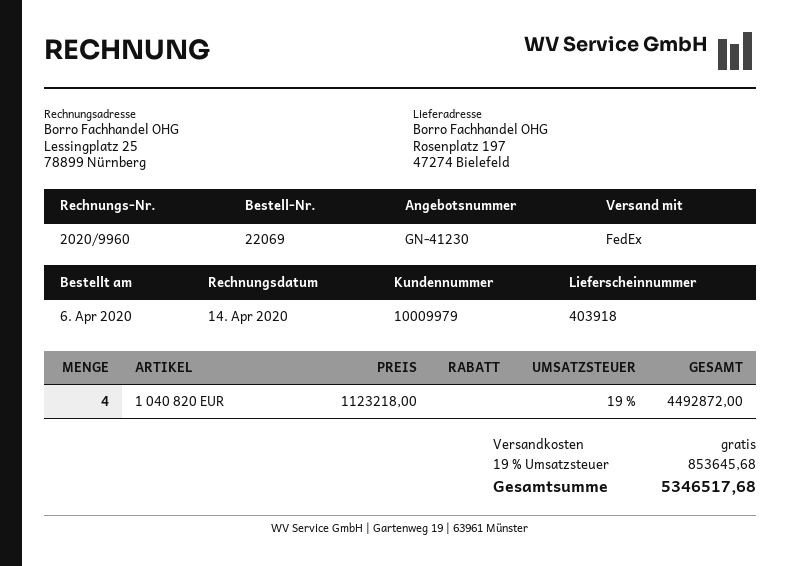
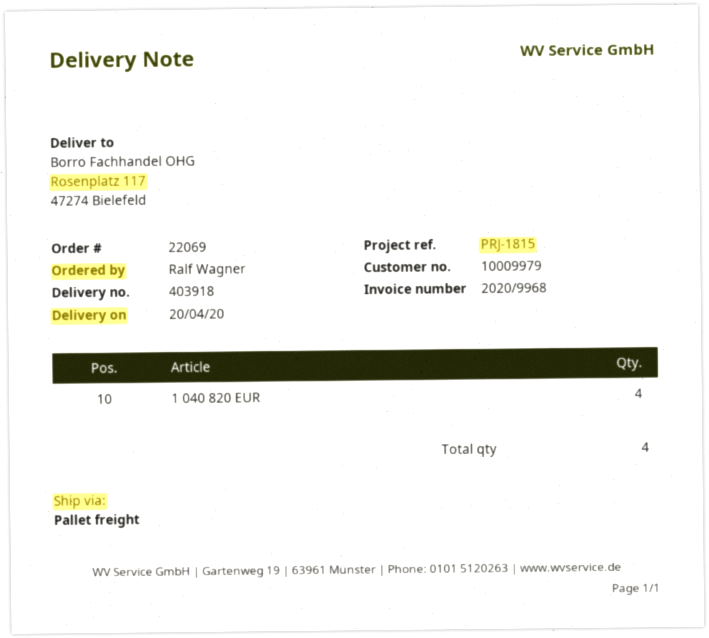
invoice number: 2020/9960 -> 2020/9968
shipping method: FedEx -> pallet freight
ship to: Rosenplatz 197, 47274 Bielefeld -> Rosenplatz 117, 47274 Bielefeld

